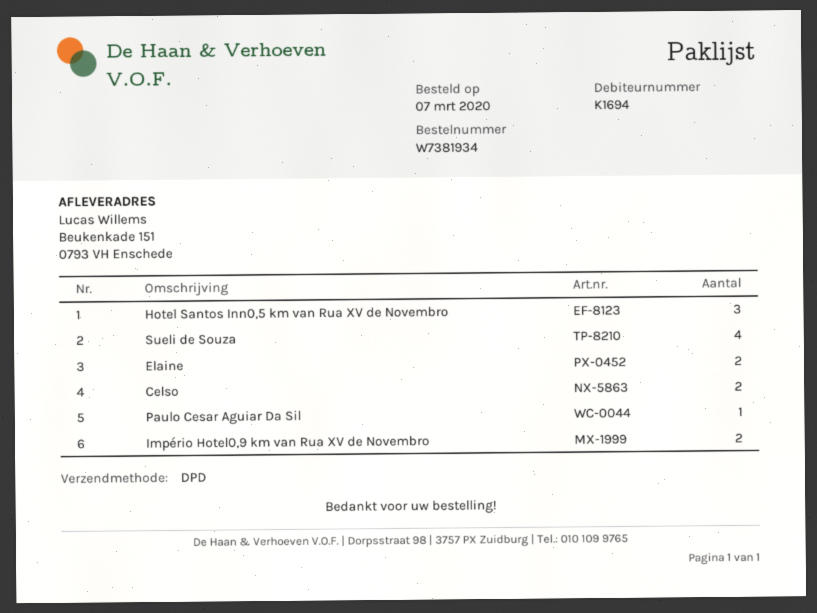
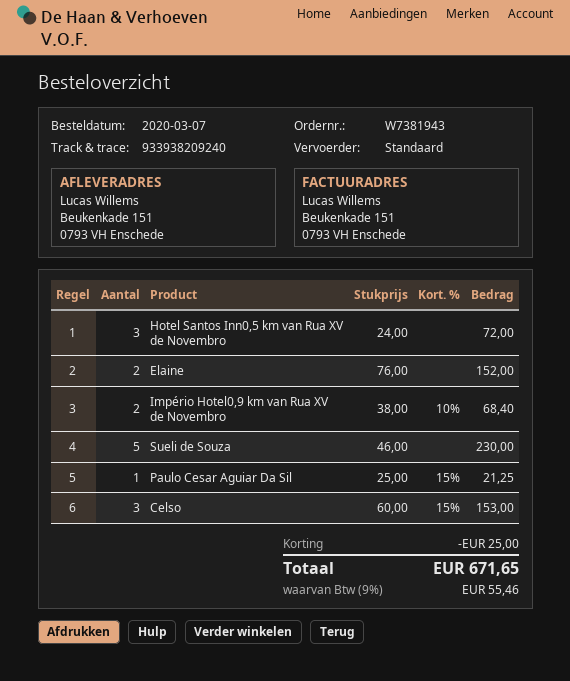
order number: W7381934 -> W7381943
shipping method: DPD -> standard
Sueli de Souza: 4 -> 5
Celso: 2 -> 3

